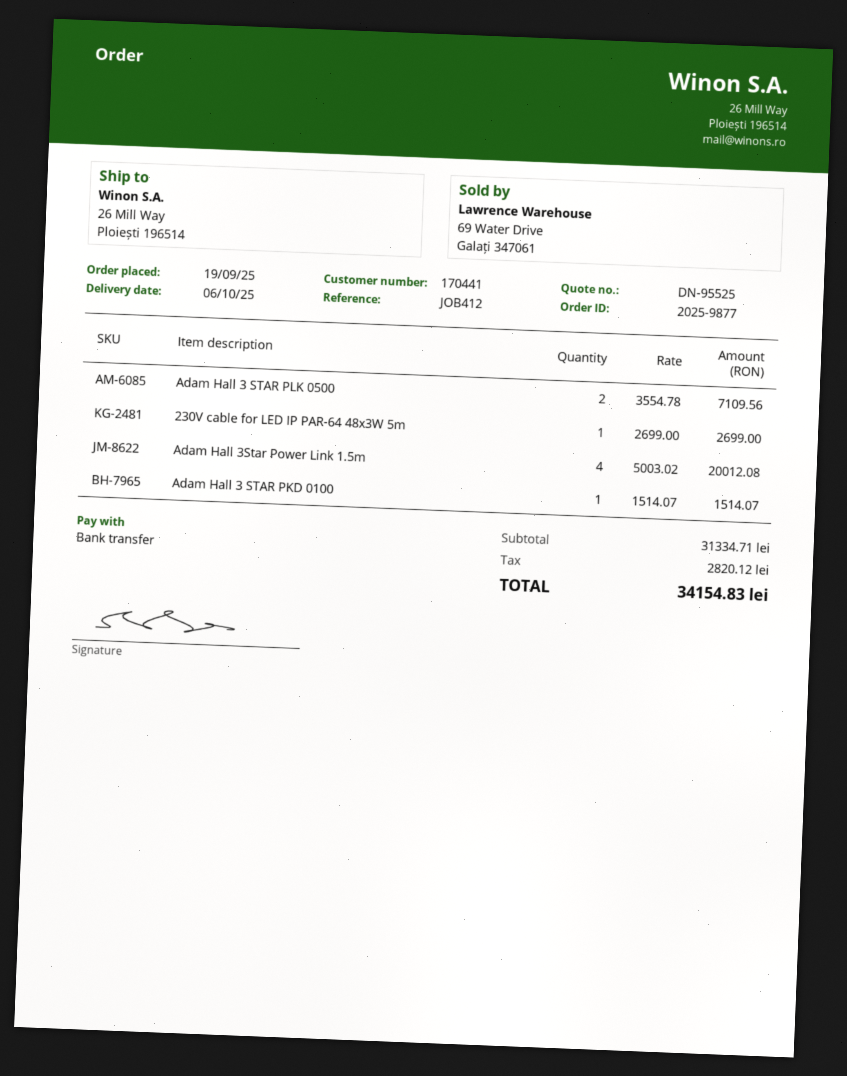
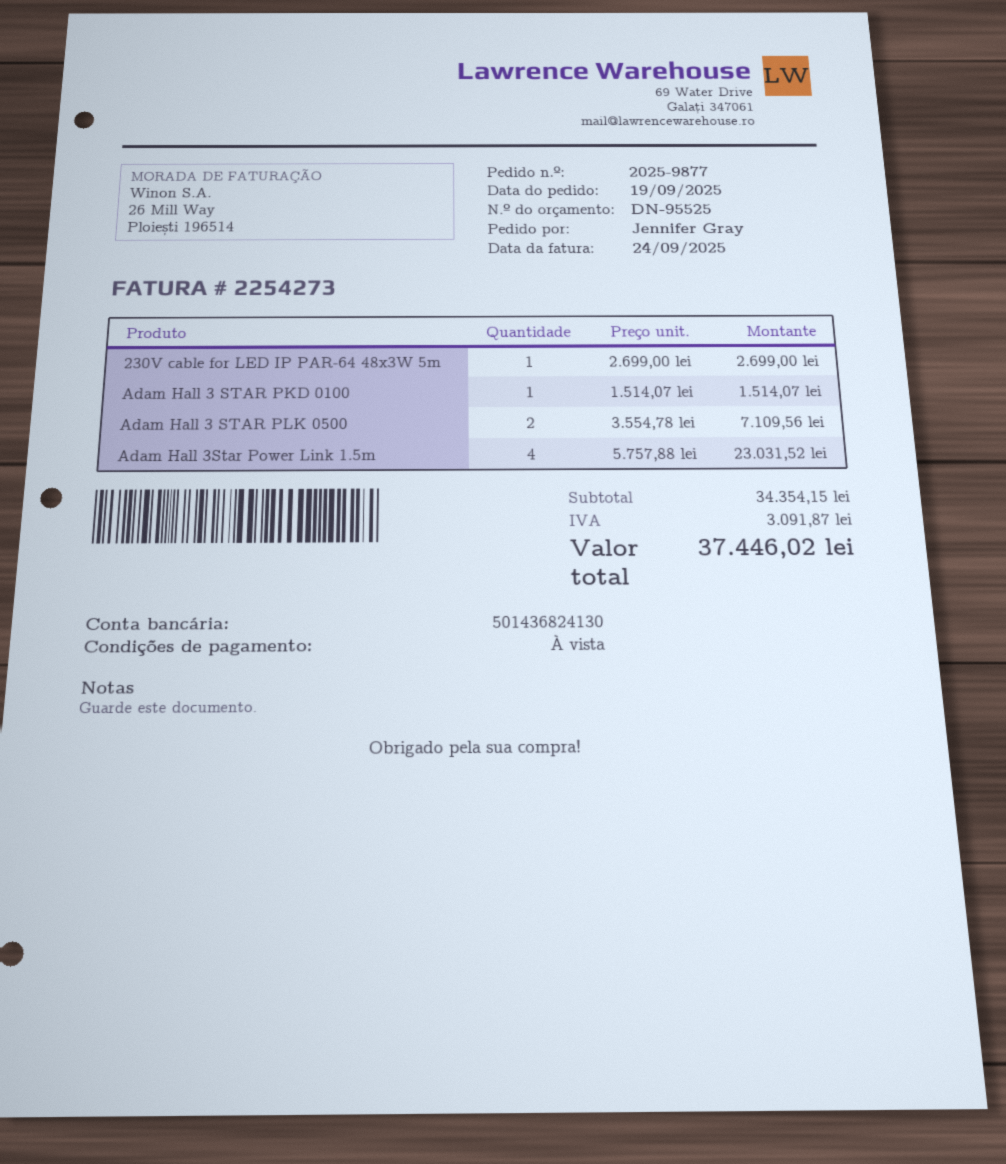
Adam Hall 3Star Power Link 1.5m: 4 x 5003.02 = 20012.08 -> 4 x 5757.88 = 23031.52
subtotal: 31334.71 -> 34354.15
tax: 2820.12 -> 3091.87
total: 34154.83 -> 37446.02

